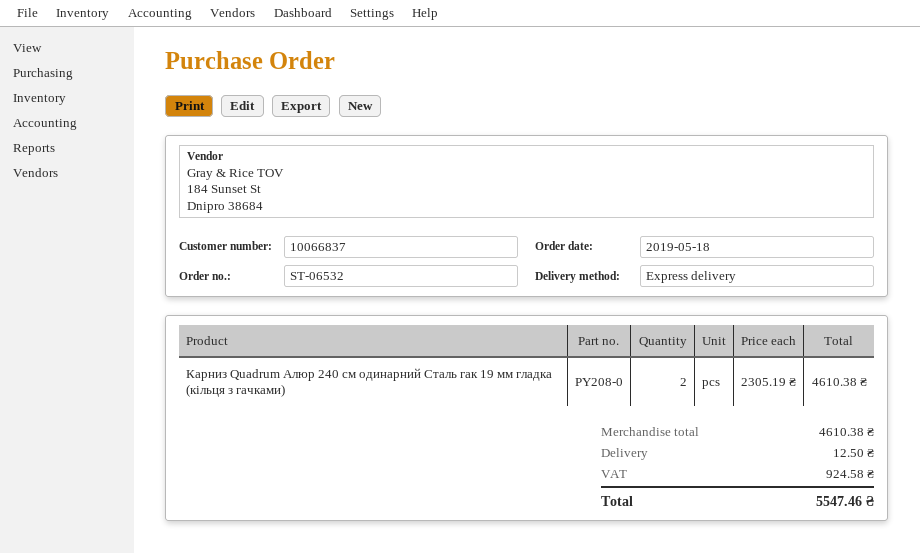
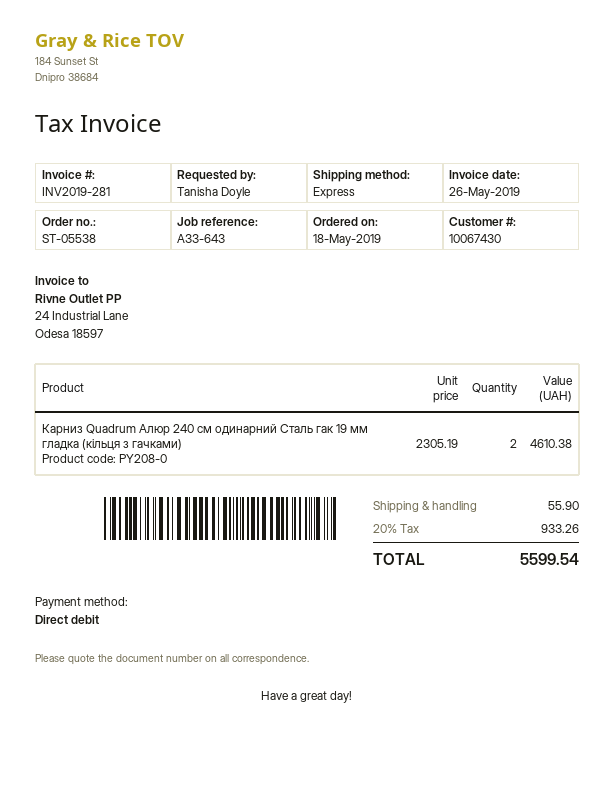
order number: ST-06532 -> ST-05538
customer number: 10066837 -> 10067430
shipping: 12.50 -> 55.90
tax: 924.58 -> 933.26
total: 5547.46 -> 5599.54

